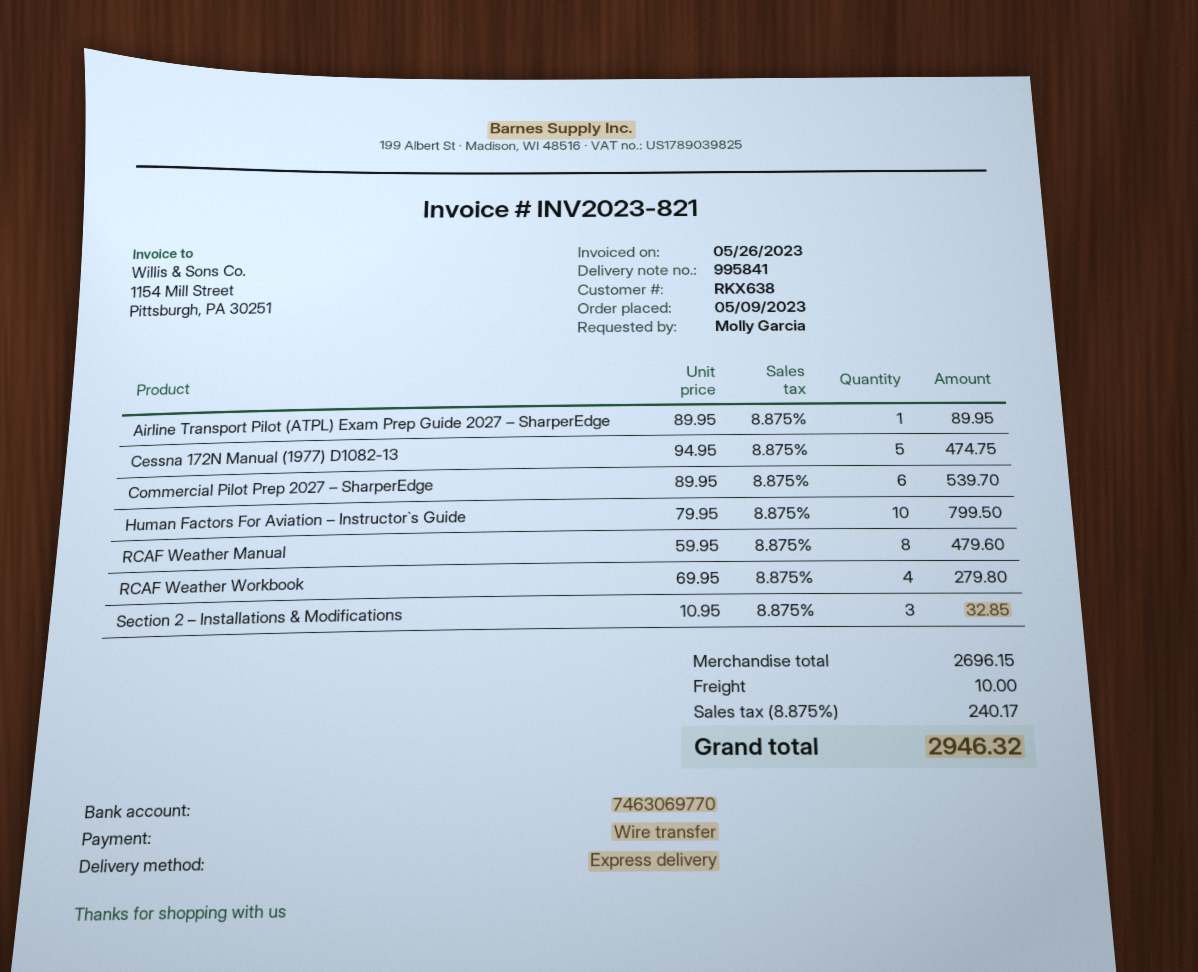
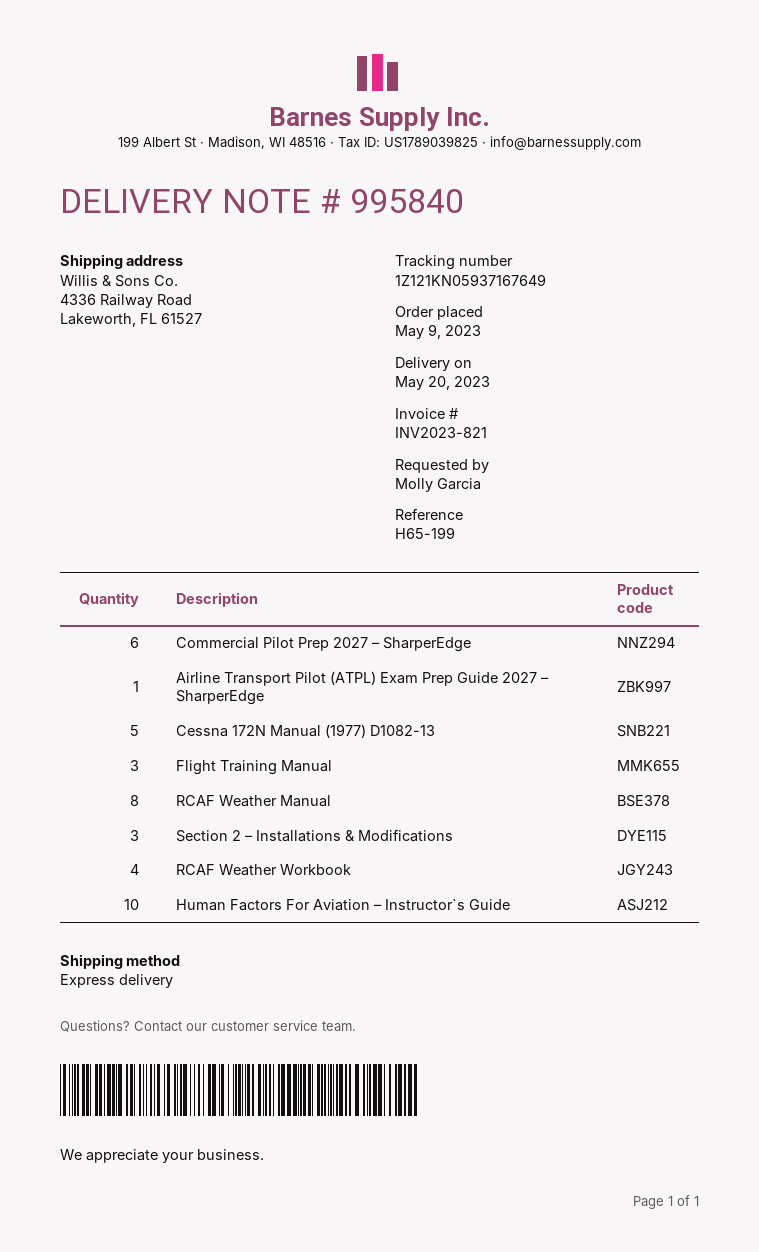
delivery note number: 995841 -> 995840
Flight Training Manual: none -> 3

